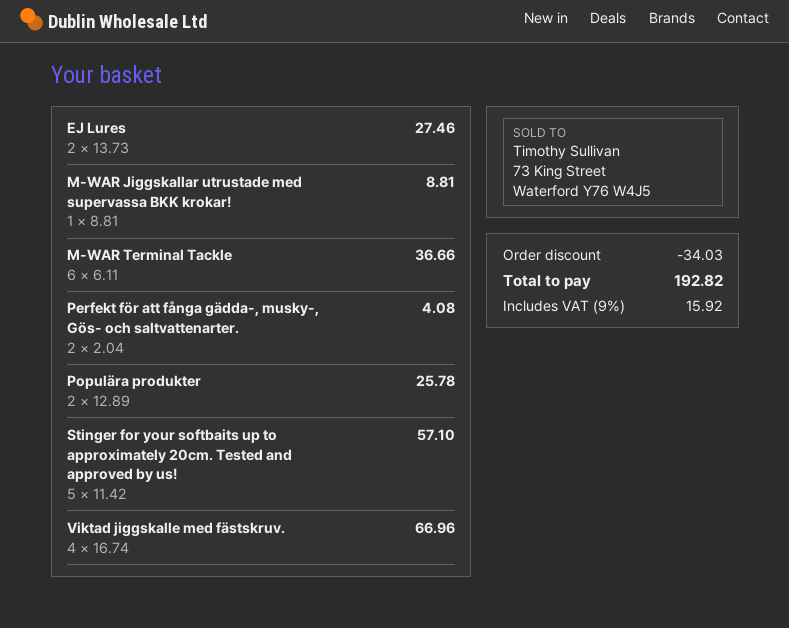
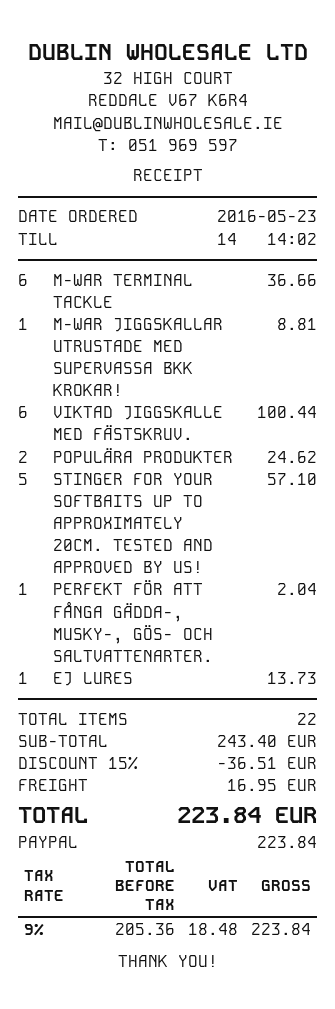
EJ Lures: 2 for 27.46 -> 1 for 13.73
Perfekt för att fånga gädda-, musky-, Gös- och saltvattenarter.: 2 for 4.08 -> 1 for 2.04
Populära produkter: 2 for 25.78 -> 2 for 24.62
Viktad jiggskalle med fästskruv.: 4 for 66.96 -> 6 for 100.44
discount: 34.03 -> 36.51
shipping: none -> 16.95
tax: 9% = 15.92 -> 9% = 18.48
total: 192.82 -> 223.84

